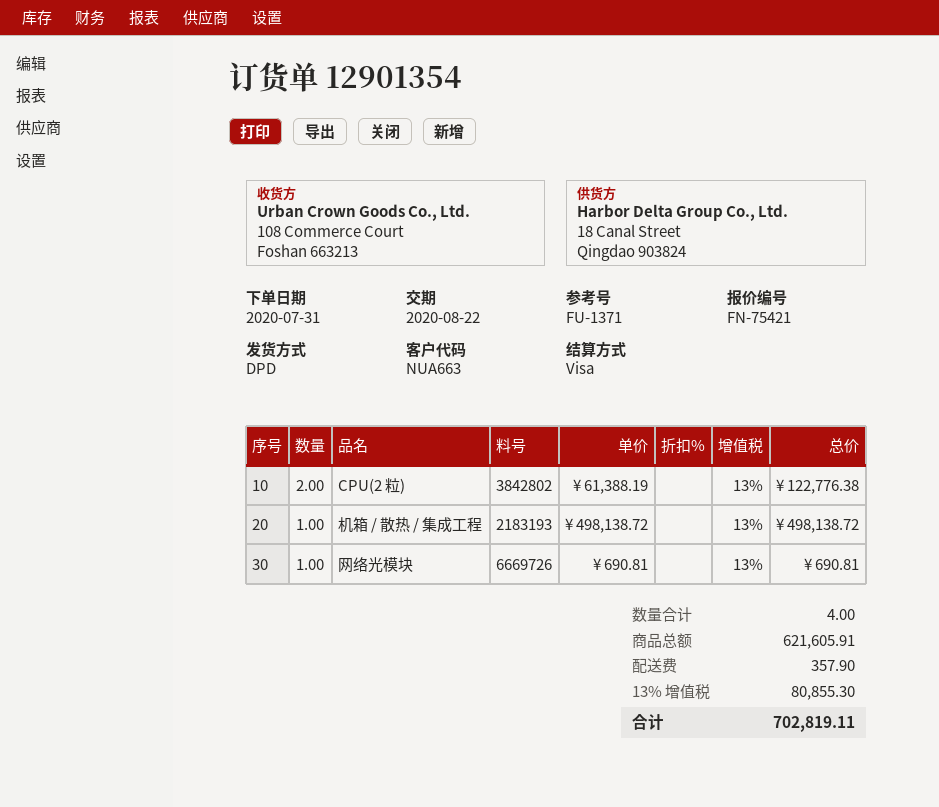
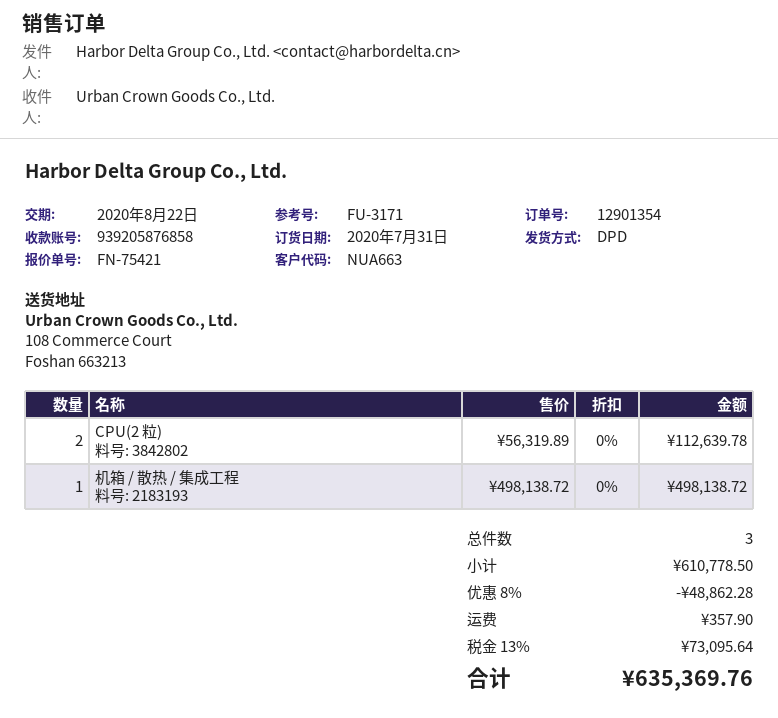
reference: FU-1371 -> FU-3171
CPU(2 粒): 2 x 61388.19 = 122776.38 -> 2 x 56319.89 = 112639.78
网络光模块: 1 x 690.81 = 690.81 -> none
total quantity: 4 -> 3
subtotal: 621605.91 -> 610778.50
discount: none -> 8% = 48862.28
tax: 13% = 80855.30 -> 13% = 73095.64
total: 702819.11 -> 635369.76

